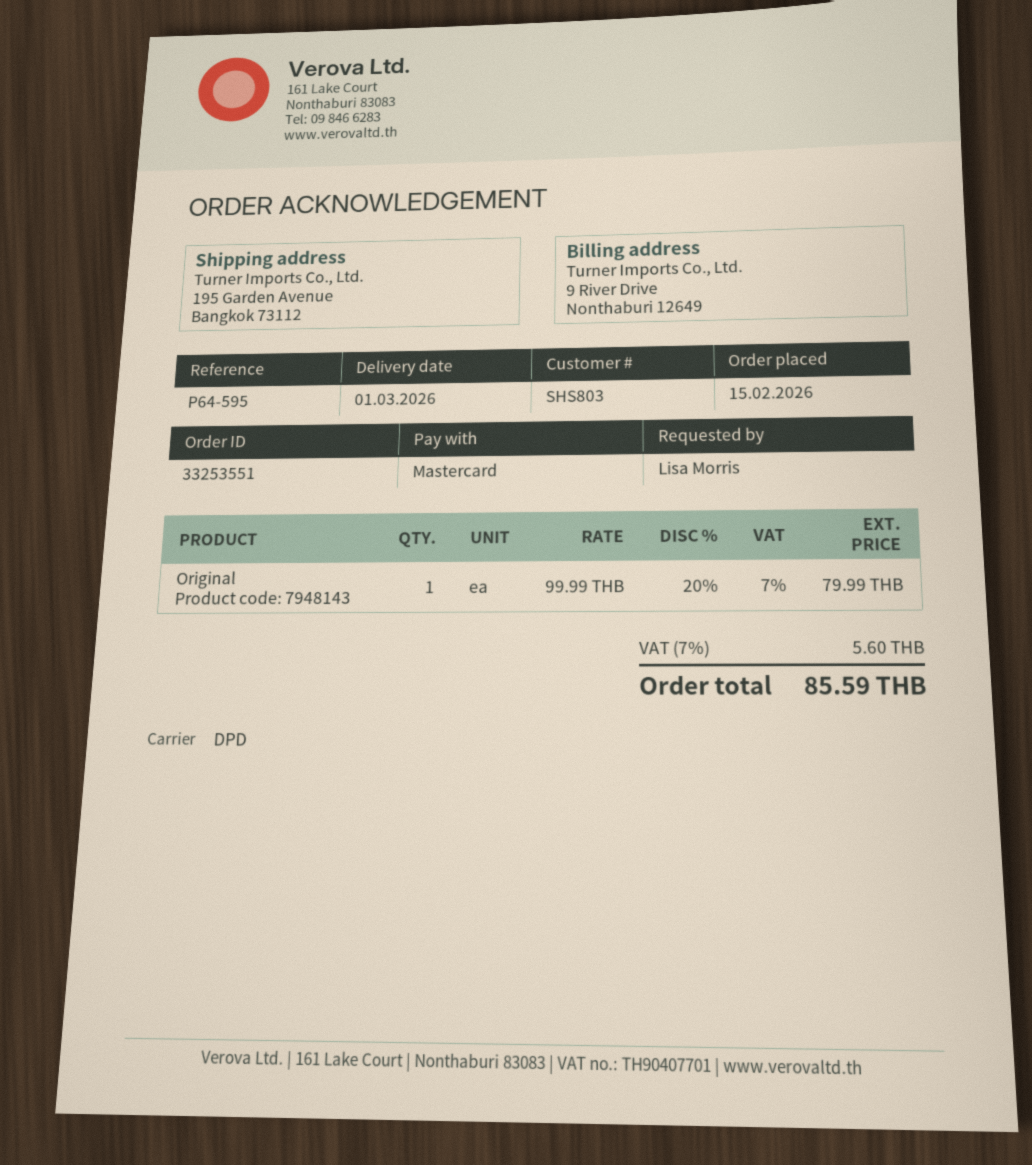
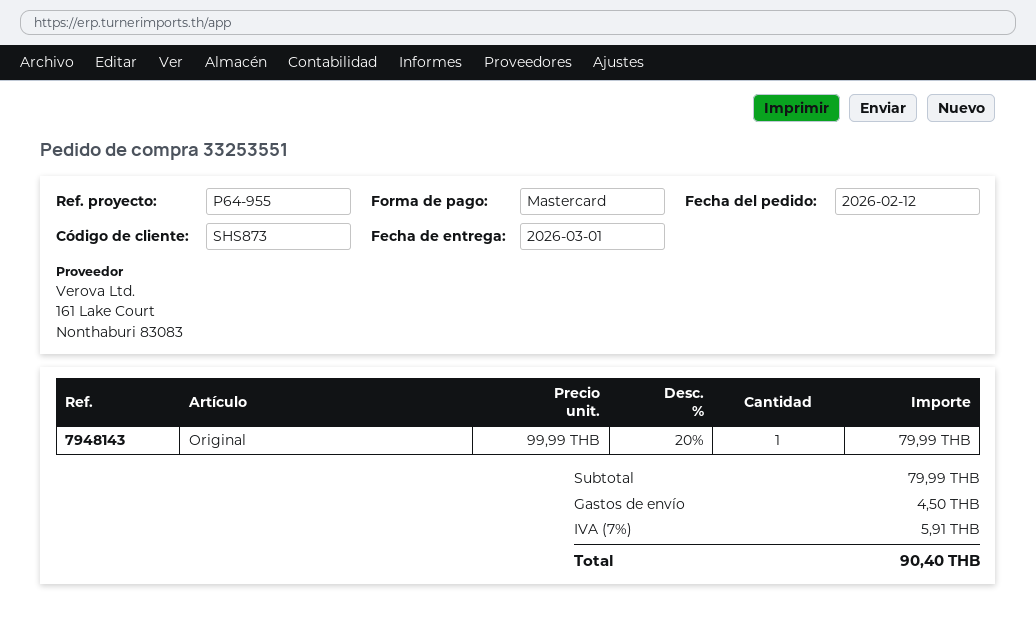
order date: 2026-02-15 -> 2026-02-12
customer number: SHS803 -> SHS873
reference: P64-595 -> P64-955
shipping: none -> 4.50
tax: 7% = 5.60 -> 7% = 5.91
total: 85.59 -> 90.40

